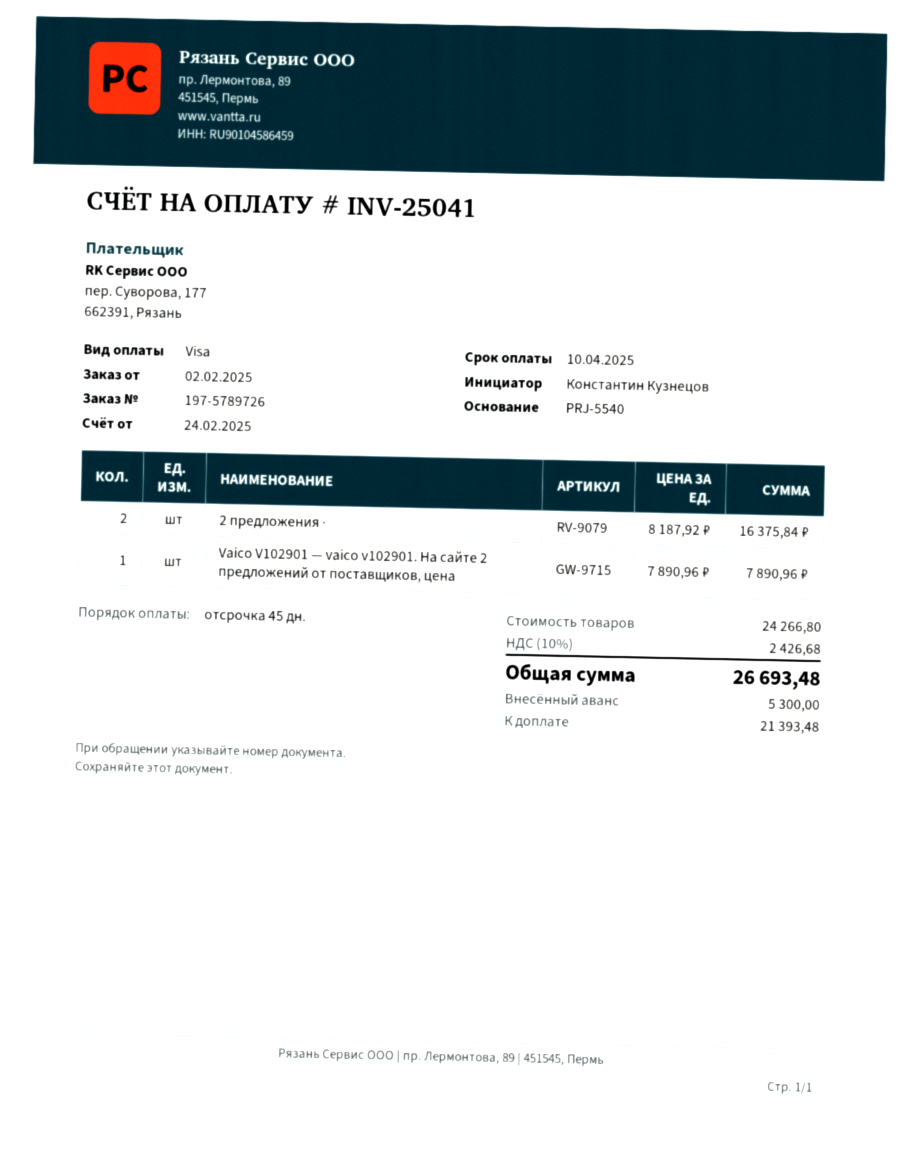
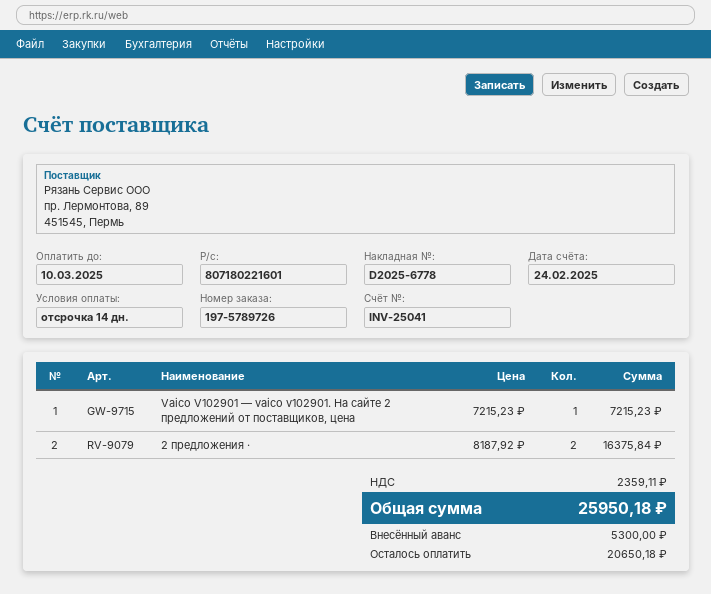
payment terms: 45 days -> 14 days
due date: 2025-04-10 -> 2025-03-10
Vaico V102901 — vaico v102901. На сайте 2 предложений от поставщиков, цена: 1 x 7890.96 = 7890.96 -> 1 x 7215.23 = 7215.23
tax: 2426.68 -> 2359.11
total: 26693.48 -> 25950.18
balance: 21393.48 -> 20650.18

